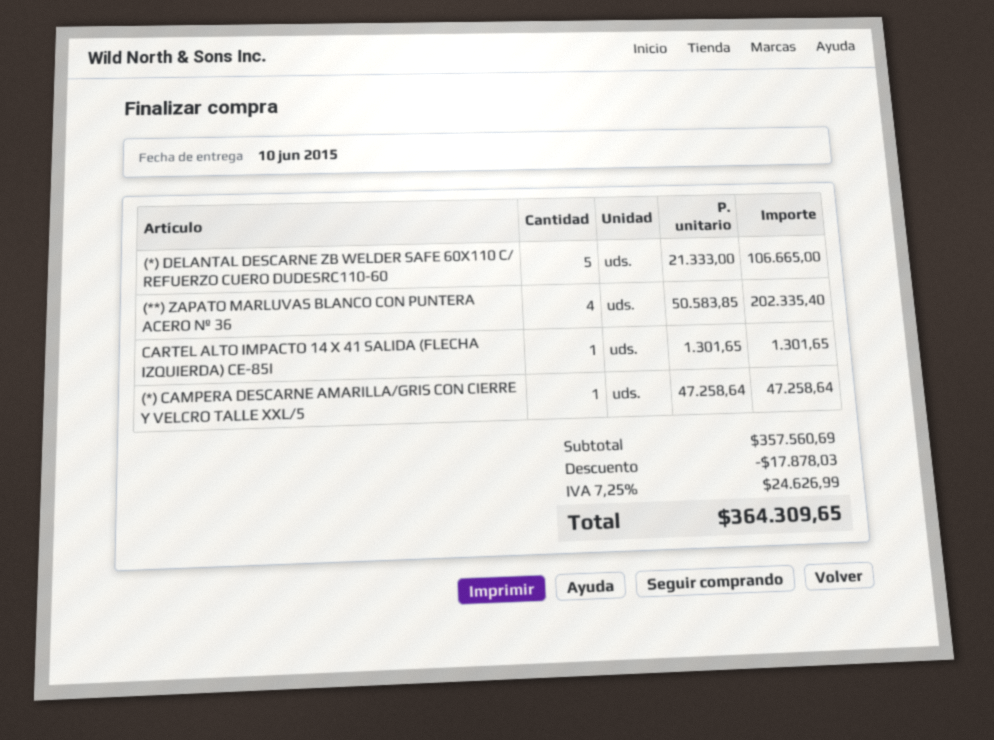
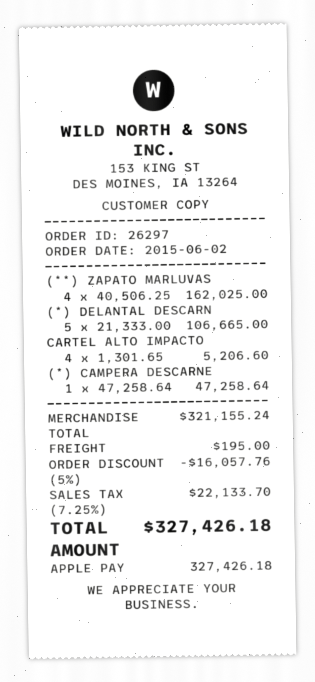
(**) ZAPATO MARLUVAS BLANCO CON PUNTERA ACERO Nº 36: 4 x 50583.85 = 202335.40 -> 4 x 40506.25 = 162025.00
CARTEL ALTO IMPACTO 14 X 41 SALIDA (FLECHA IZQUIERDA) CE-85I: 1 x 1301.65 = 1301.65 -> 4 x 1301.65 = 5206.60
subtotal: 357560.69 -> 321155.24
discount: 17878.03 -> 16057.76
shipping: none -> 195.00
tax: 7.25% = 24626.99 -> 7.25% = 22133.70
total: 364309.65 -> 327426.18

